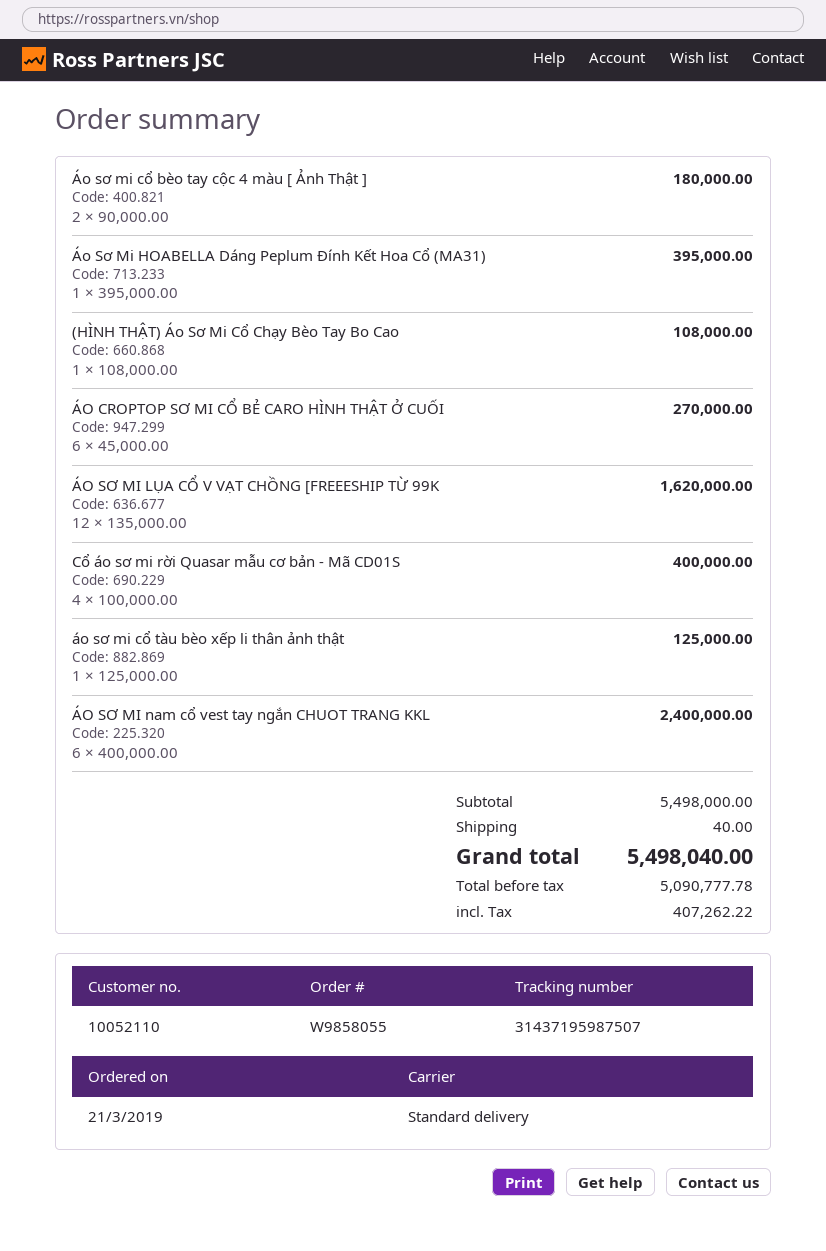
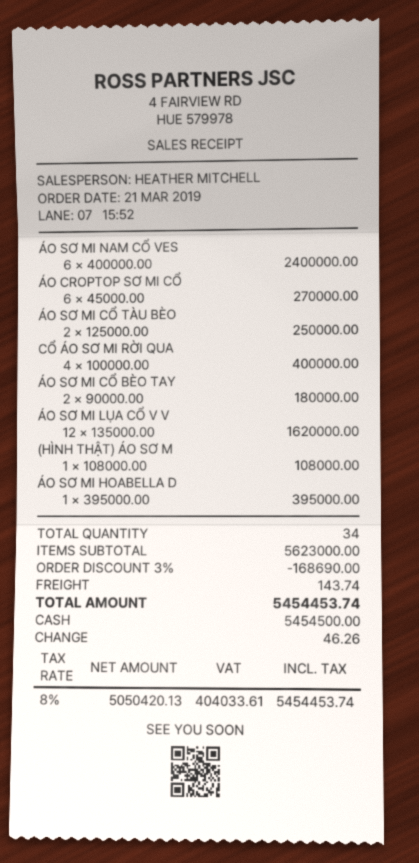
áo sơ mi cổ tàu bèo xếp li thân ảnh thật: 1 x 125000.00 = 125000.00 -> 2 x 125000.00 = 250000.00
subtotal: 5498000.00 -> 5623000.00
discount: none -> 3% = 168690.00
shipping: 40.00 -> 143.74
net: 5090777.78 -> 5050420.13
tax: 407262.22 -> 404033.61
total: 5498040.00 -> 5454453.74

